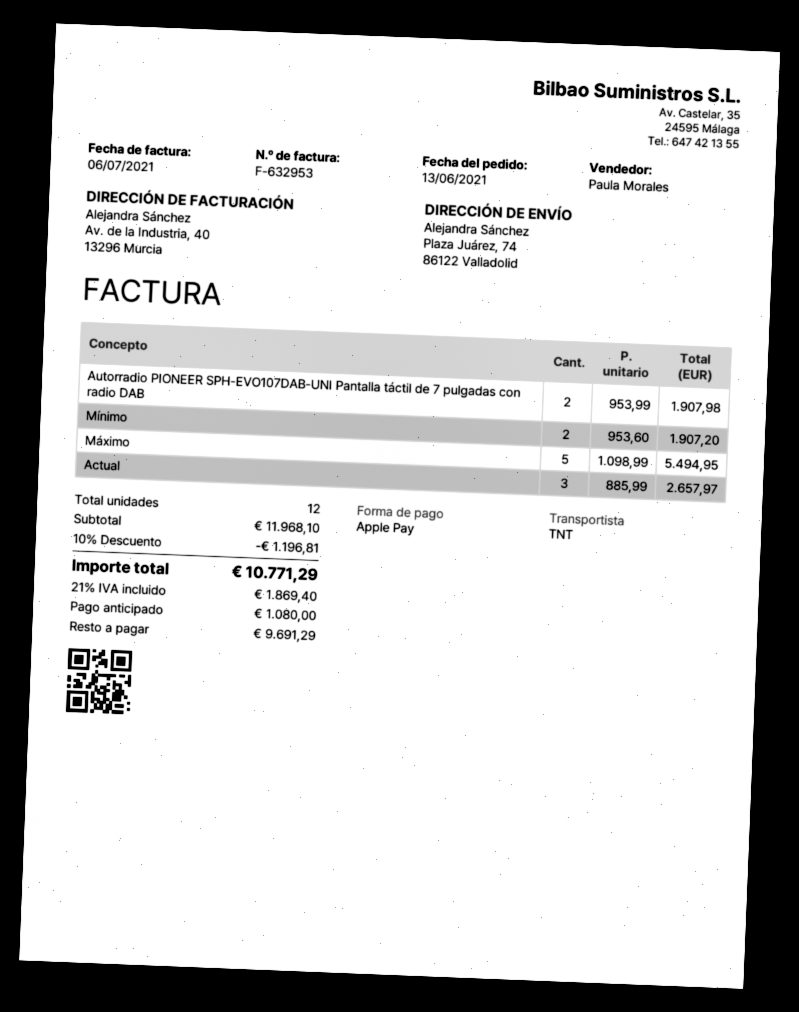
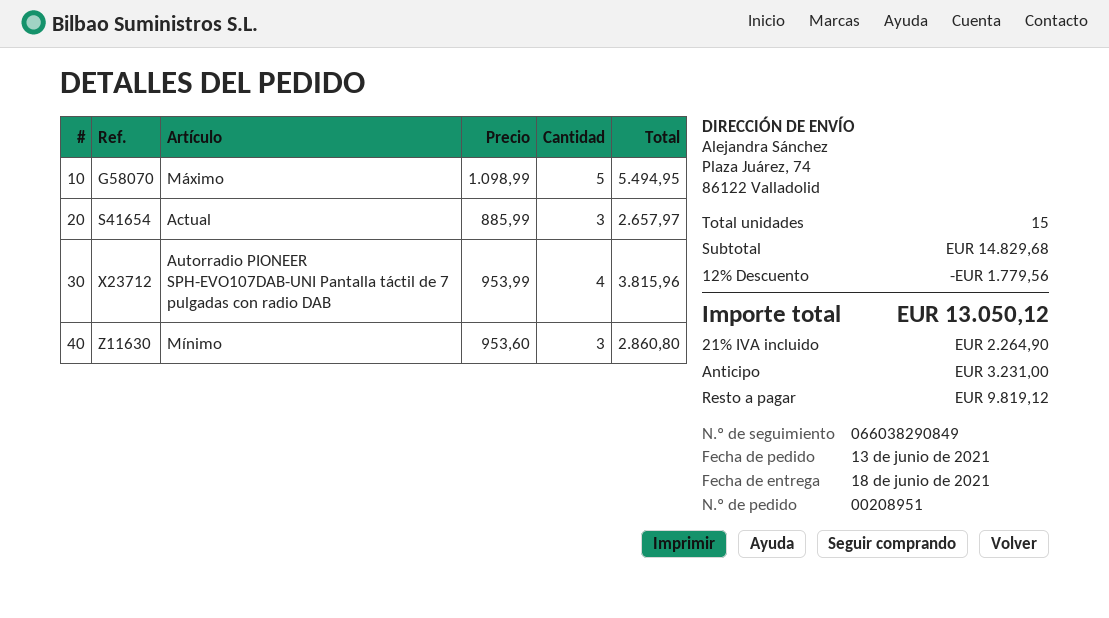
Autorradio PIONEER SPH-EVO107DAB-UNI Pantalla táctil de 7 pulgadas con radio DAB: 2 x 953.99 = 1907.98 -> 4 x 953.99 = 3815.96
Mínimo: 2 x 953.60 = 1907.20 -> 3 x 953.60 = 2860.80
total quantity: 12 -> 15
subtotal: 11968.10 -> 14829.68
discount: 10% = 1196.81 -> 12% = 1779.56
tax: 21% = 1869.40 -> 21% = 2264.90
total: 10771.29 -> 13050.12
deposit: 1080.00 -> 3231.00
balance: 9691.29 -> 9819.12

